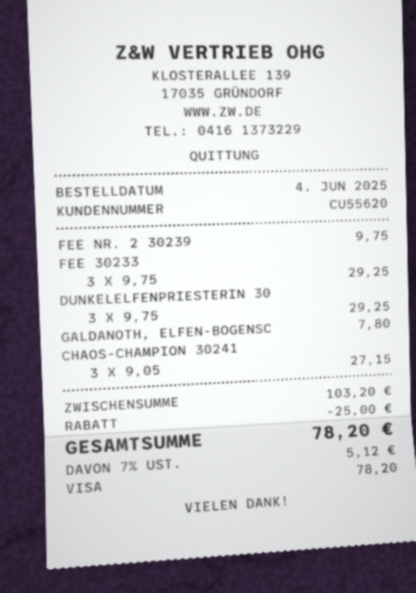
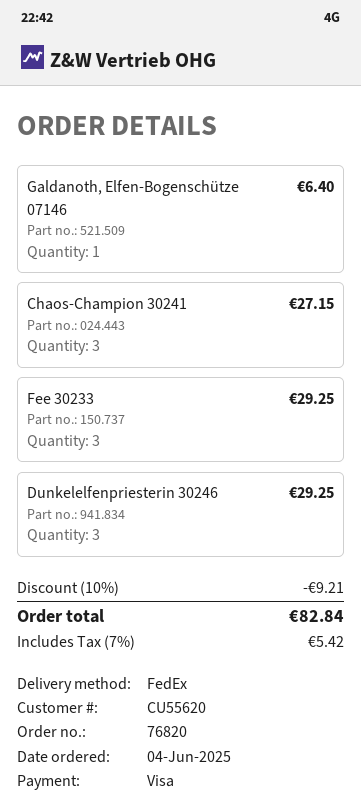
FEE NR. 2 30239: 1 for 9.75 -> none
GALDANOTH, ELFEN-BOGENSC: 1 for 7.80 -> 1 for 6.40
discount: 25.00 -> 9.21
tax: 7% = 5.12 -> 7% = 5.42
total: 78.20 -> 82.84

